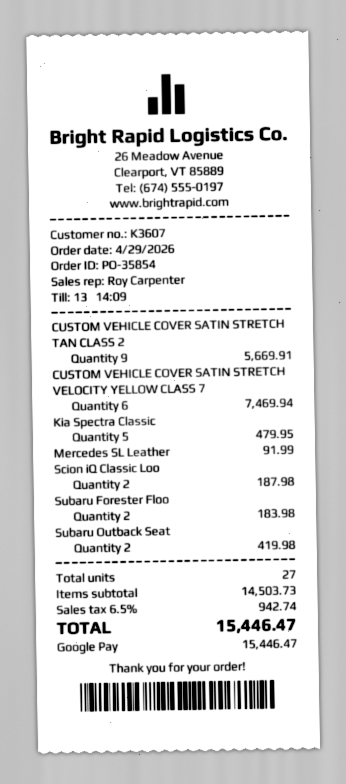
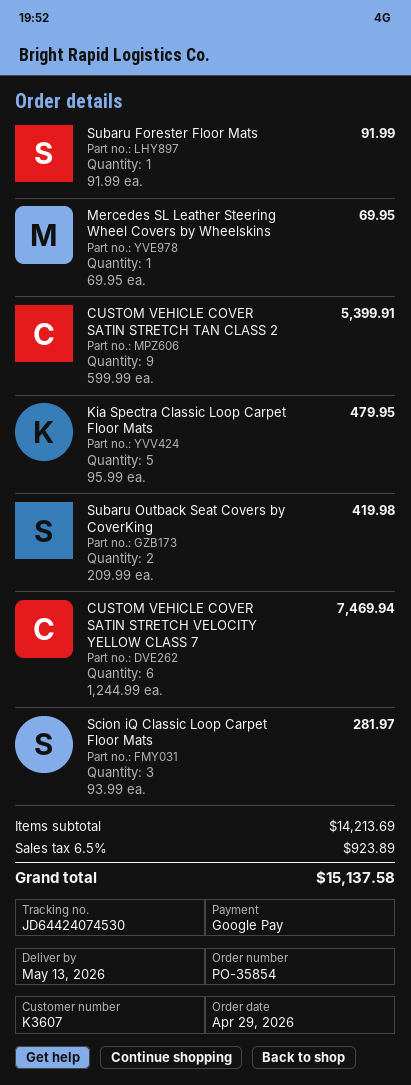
CUSTOM VEHICLE COVER SATIN STRETCH TAN CLASS 2: 9 for 5669.91 -> 9 for 5399.91
Mercedes SL Leather: 1 for 91.99 -> 1 for 69.95
Scion iQ Classic Loo: 2 for 187.98 -> 3 for 281.97
Subaru Forester Floo: 2 for 183.98 -> 1 for 91.99
subtotal: 14503.73 -> 14213.69
tax: 6.5% = 942.74 -> 6.5% = 923.89
total: 15446.47 -> 15137.58

